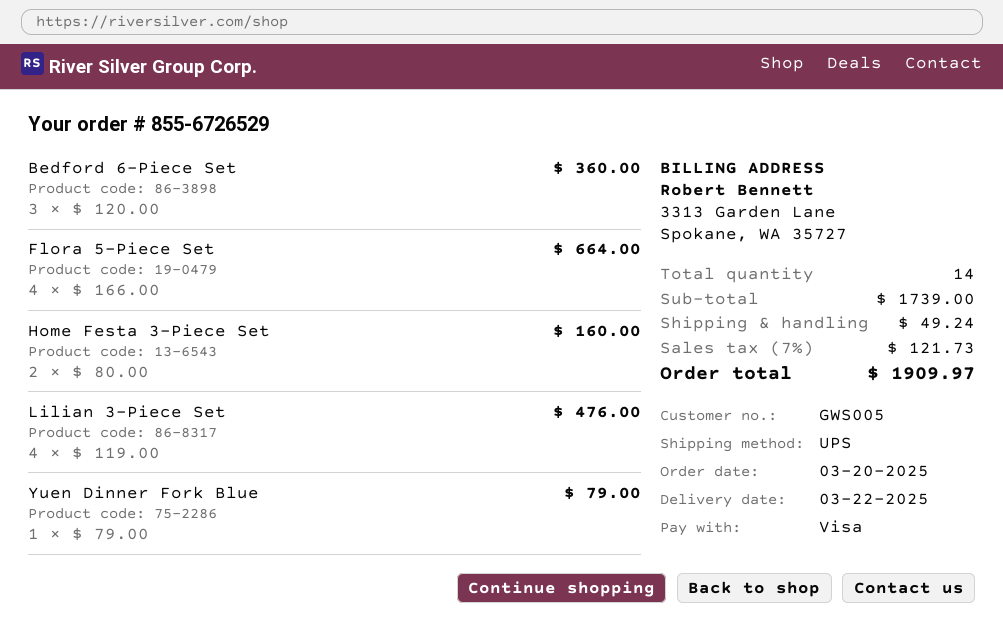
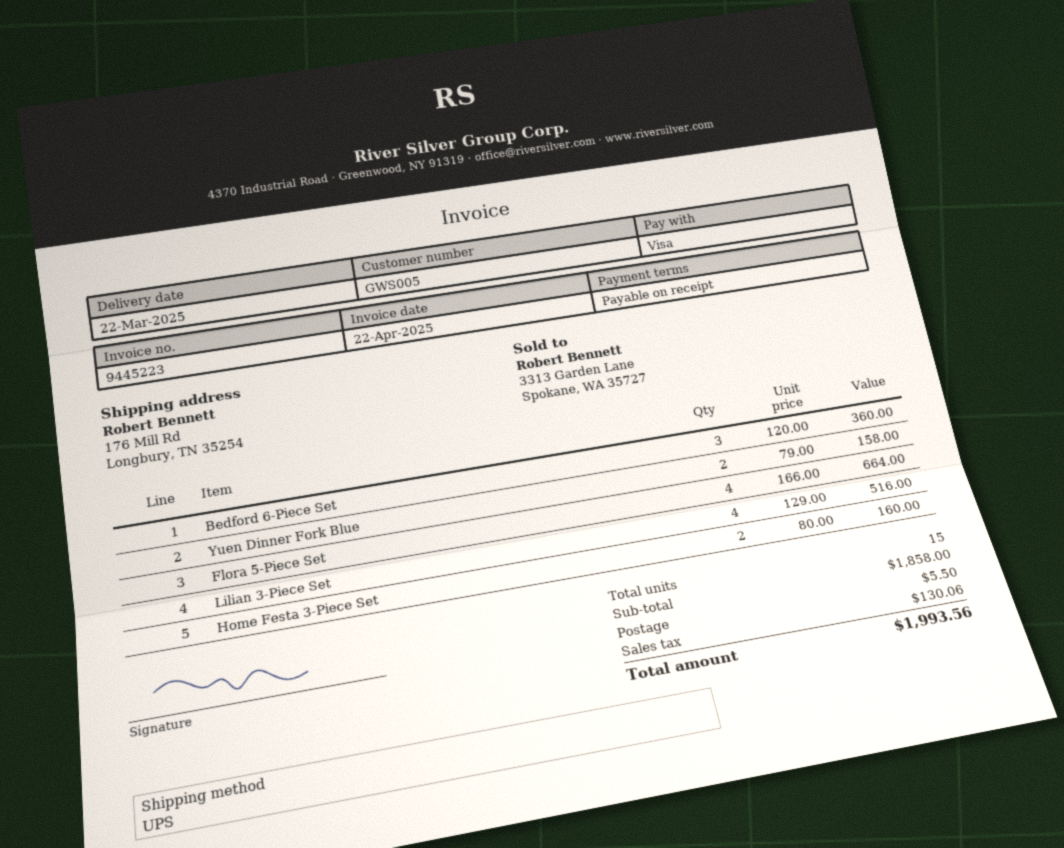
Lilian 3-Piece Set: 4 x 119.00 = 476.00 -> 4 x 129.00 = 516.00
Yuen Dinner Fork Blue: 1 x 79.00 = 79.00 -> 2 x 79.00 = 158.00
total quantity: 14 -> 15
subtotal: 1739.00 -> 1858.00
shipping: 49.24 -> 5.50
tax: 121.73 -> 130.06
total: 1909.97 -> 1993.56

